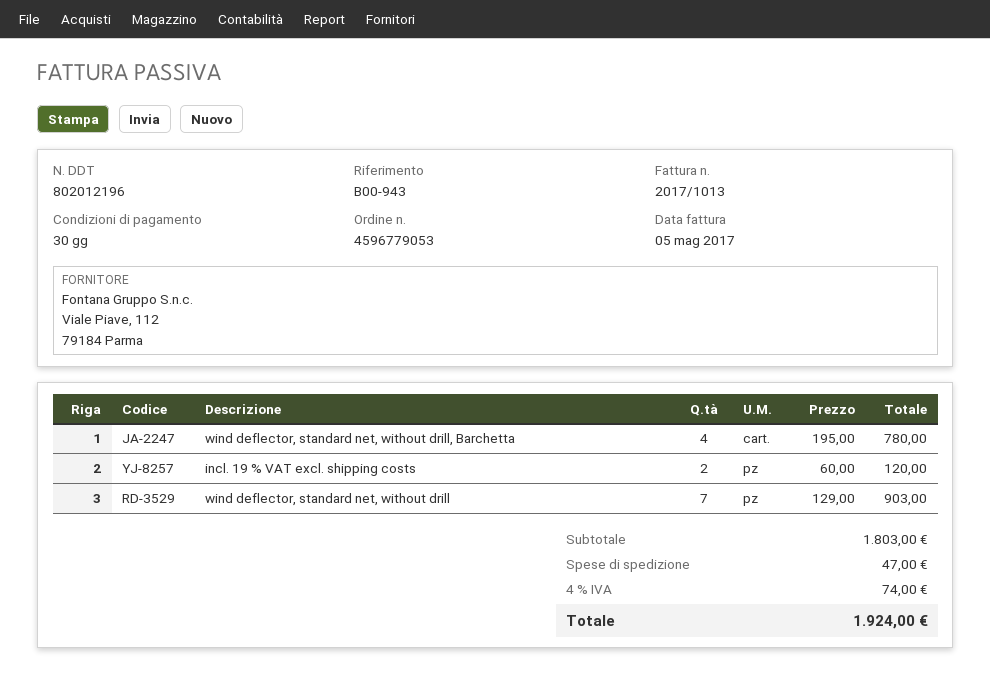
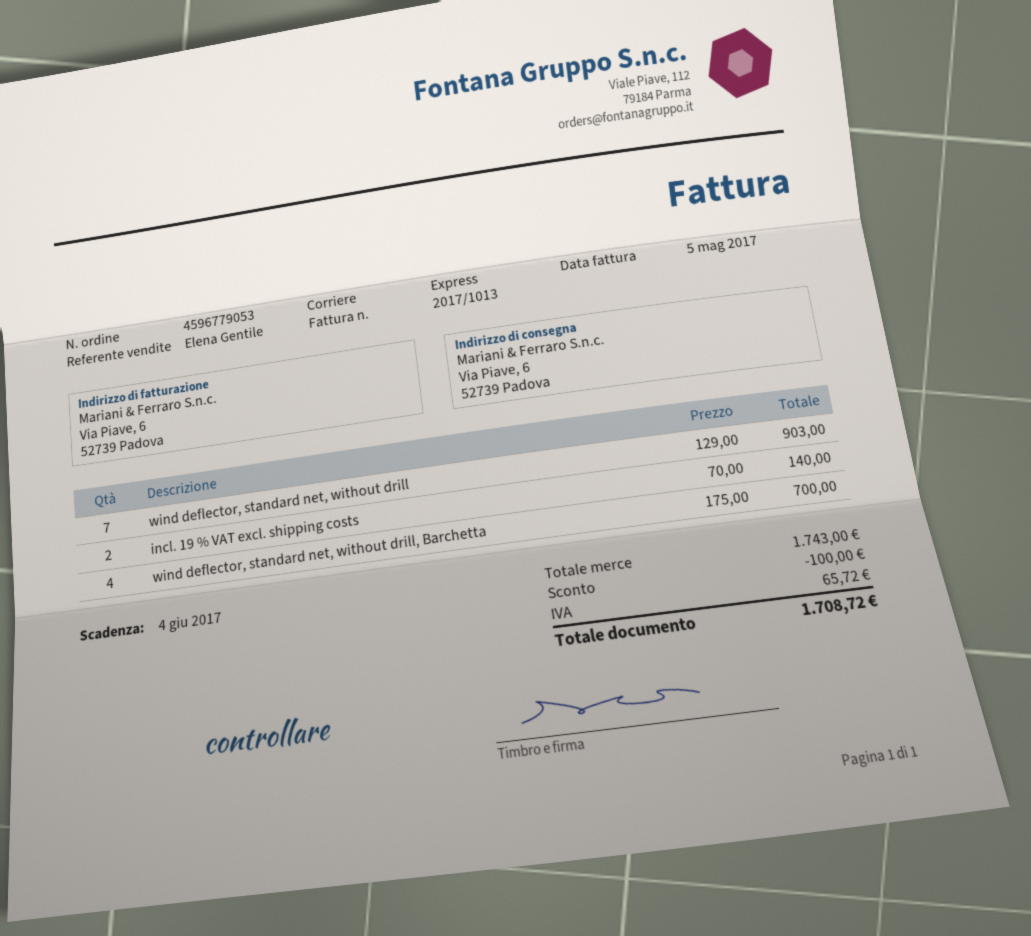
wind deflector, standard net, without drill, Barchetta: 4 x 195.00 = 780.00 -> 4 x 175.00 = 700.00
incl. 19 % VAT excl. shipping costs: 2 x 60.00 = 120.00 -> 2 x 70.00 = 140.00
subtotal: 1803.00 -> 1743.00
discount: none -> 100.00
shipping: 47.00 -> none
tax: 74.00 -> 65.72
total: 1924.00 -> 1708.72

